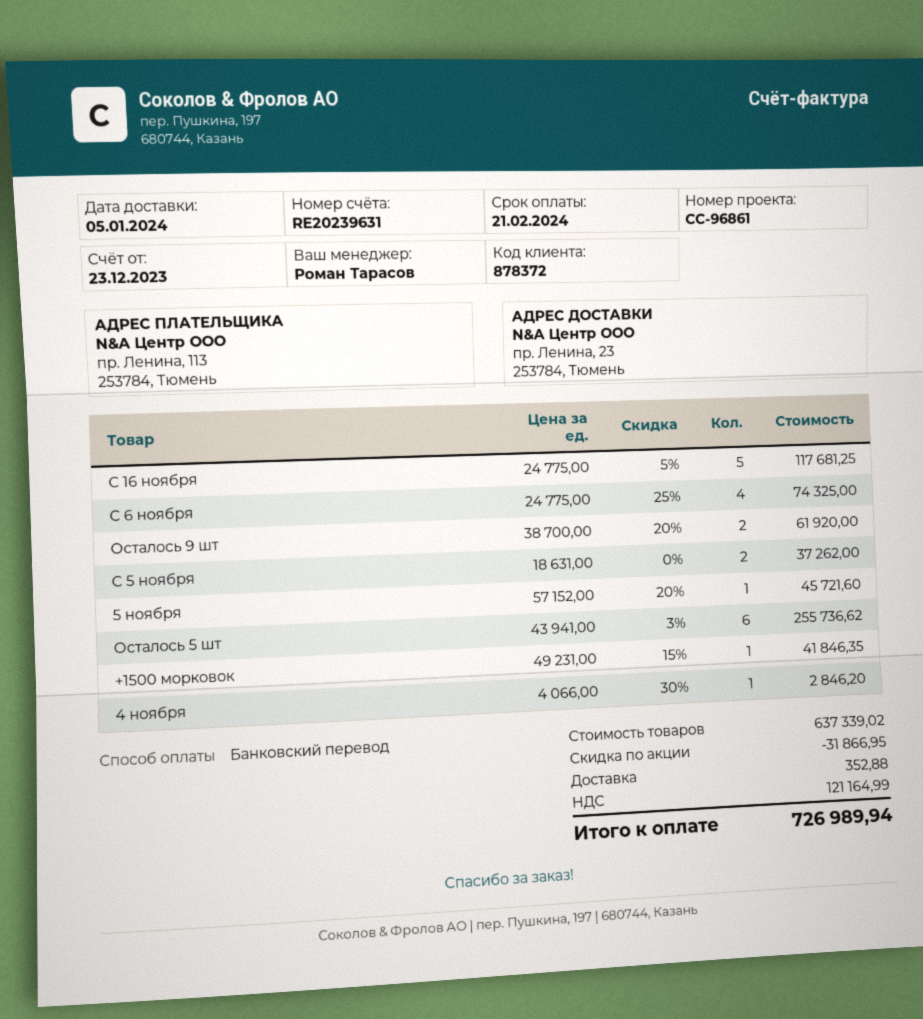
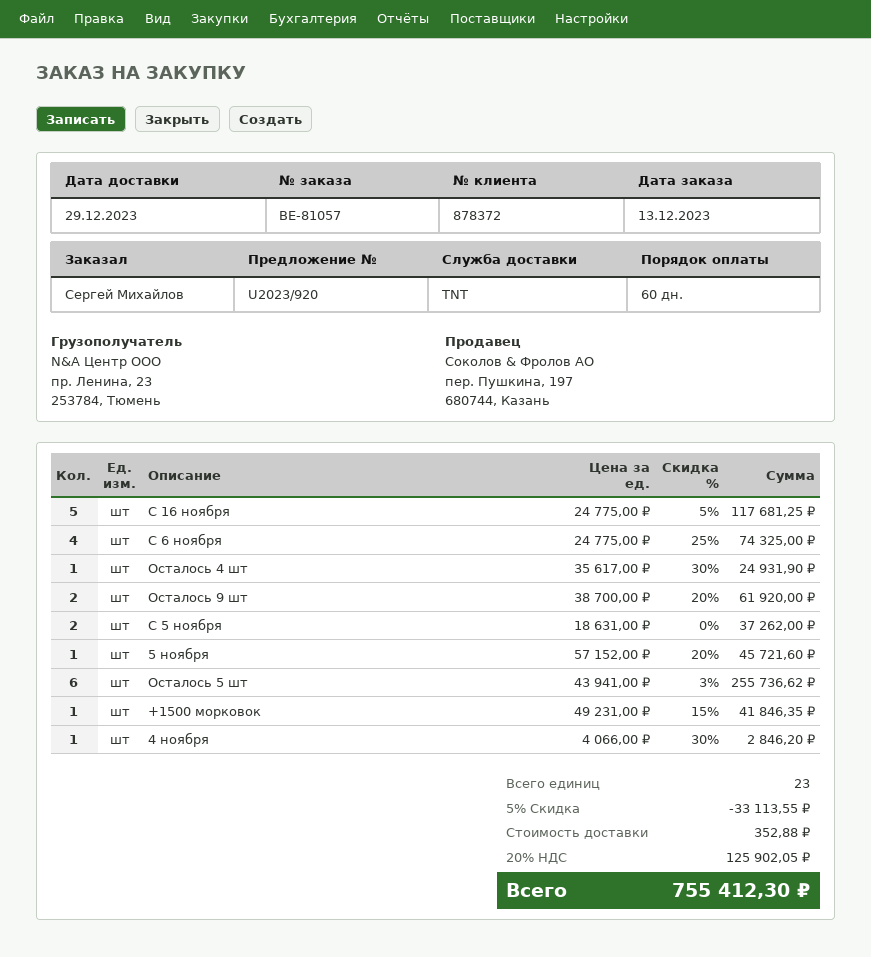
delivery date: 2024-01-05 -> 2023-12-29
Осталось 4 шт: none -> 1 x 35617.00 - 30% = 24931.90
discount: 31866.95 -> 33113.55
tax: 121164.99 -> 125902.05
total: 726989.94 -> 755412.30

